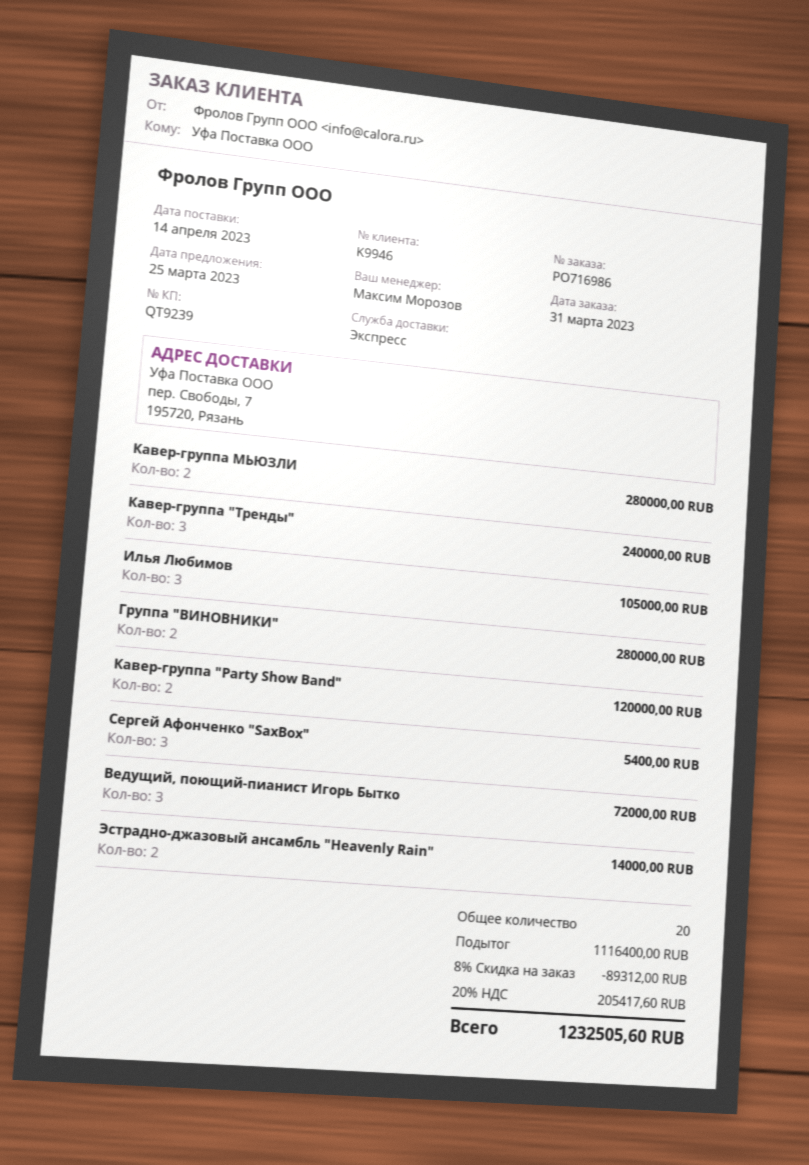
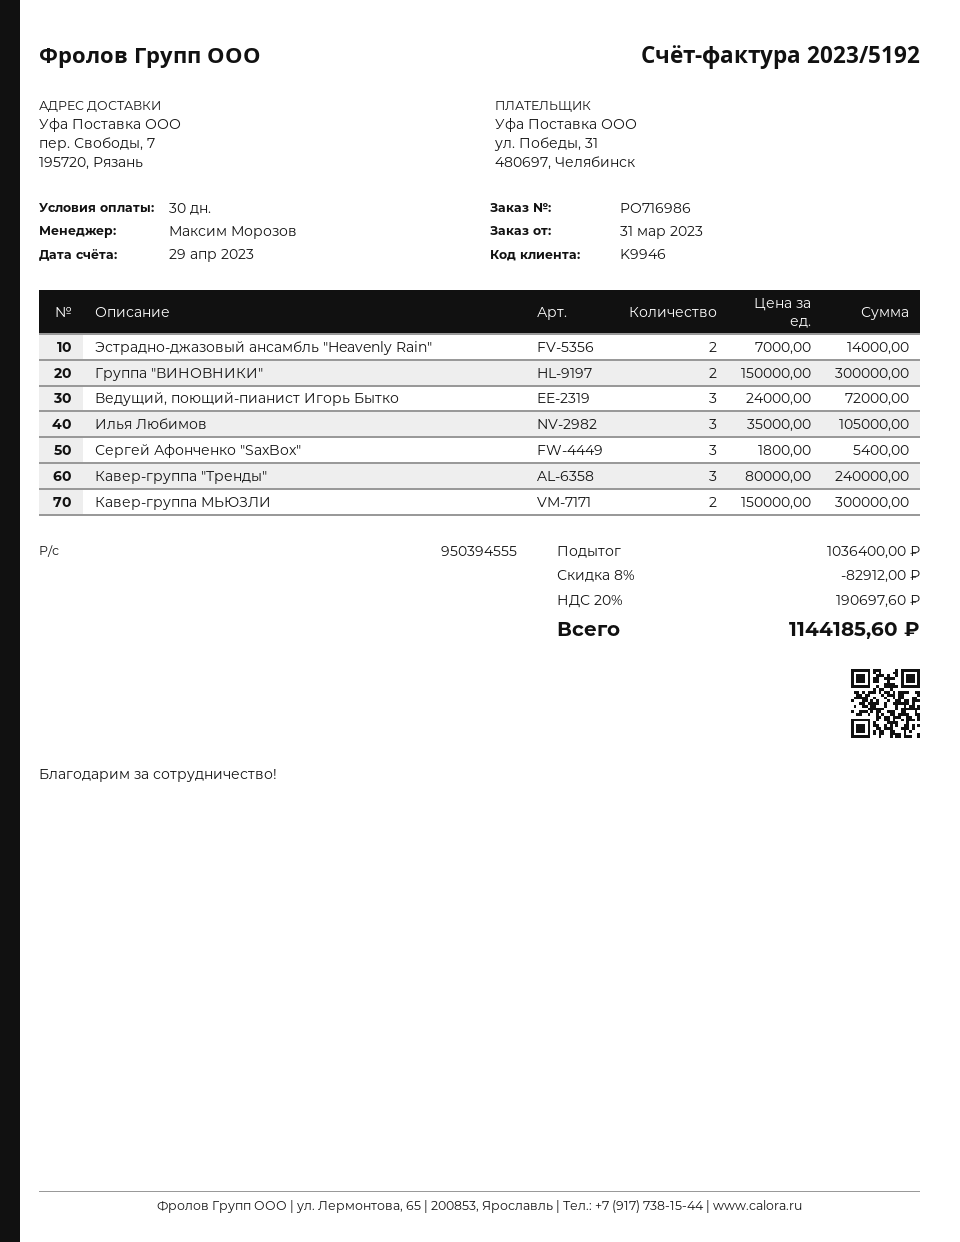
Кавер-группа МЬЮЗЛИ: 2 for 280000.00 -> 2 for 300000.00
Группа "ВИНОВНИКИ": 2 for 280000.00 -> 2 for 300000.00
Кавер-группа "Party Show Band": 2 for 120000.00 -> none
subtotal: 1116400.00 -> 1036400.00
discount: 8% = 89312.00 -> 8% = 82912.00
tax: 20% = 205417.60 -> 20% = 190697.60
total: 1232505.60 -> 1144185.60

